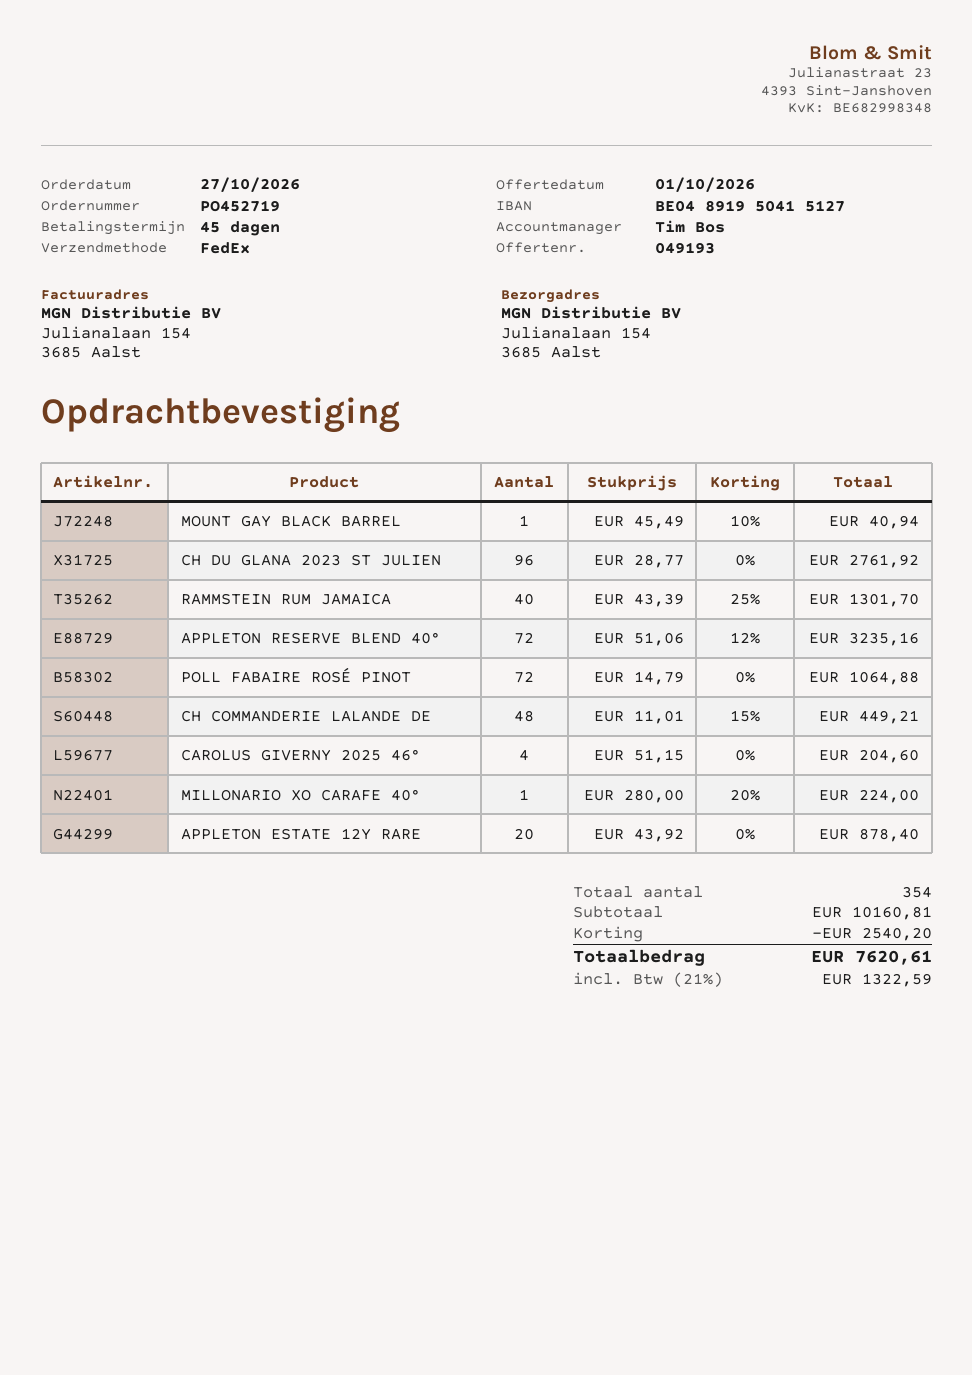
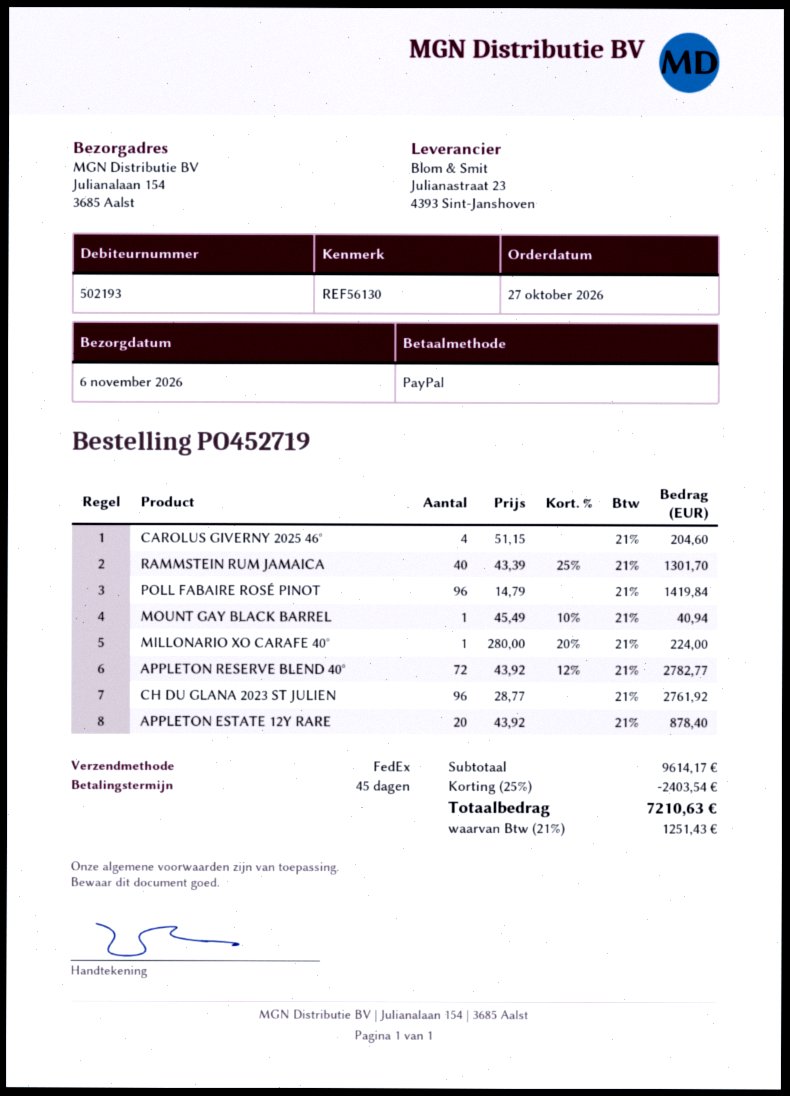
APPLETON RESERVE BLEND 40°: 72 x 51.06 - 12% = 3235.16 -> 72 x 43.92 - 12% = 2782.77
POLL FABAIRE ROSÉ PINOT: 72 x 14.79 = 1064.88 -> 96 x 14.79 = 1419.84
CH COMMANDERIE LALANDE DE: 48 x 11.01 - 15% = 449.21 -> none
subtotal: 10160.81 -> 9614.17
discount: 2540.20 -> 2403.54
tax: 21% = 1322.59 -> 21% = 1251.43
total: 7620.61 -> 7210.63

